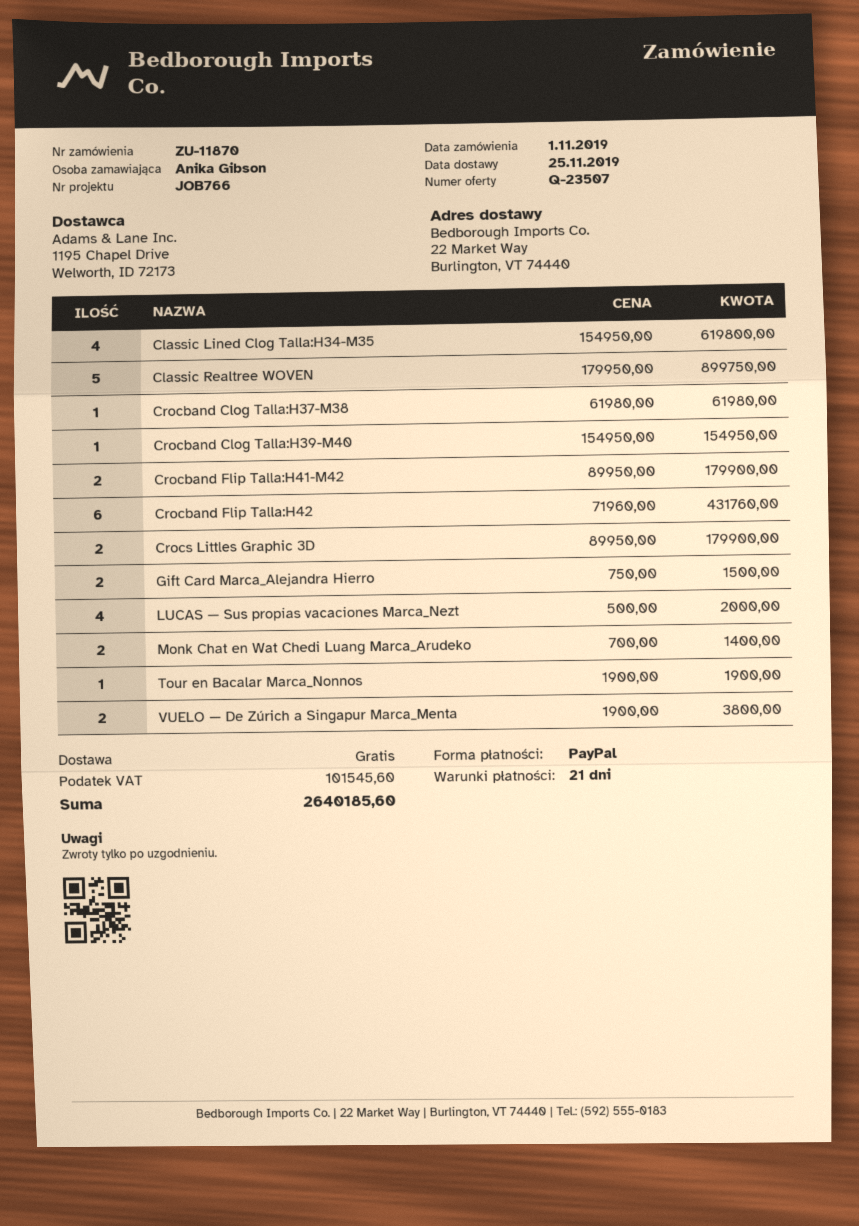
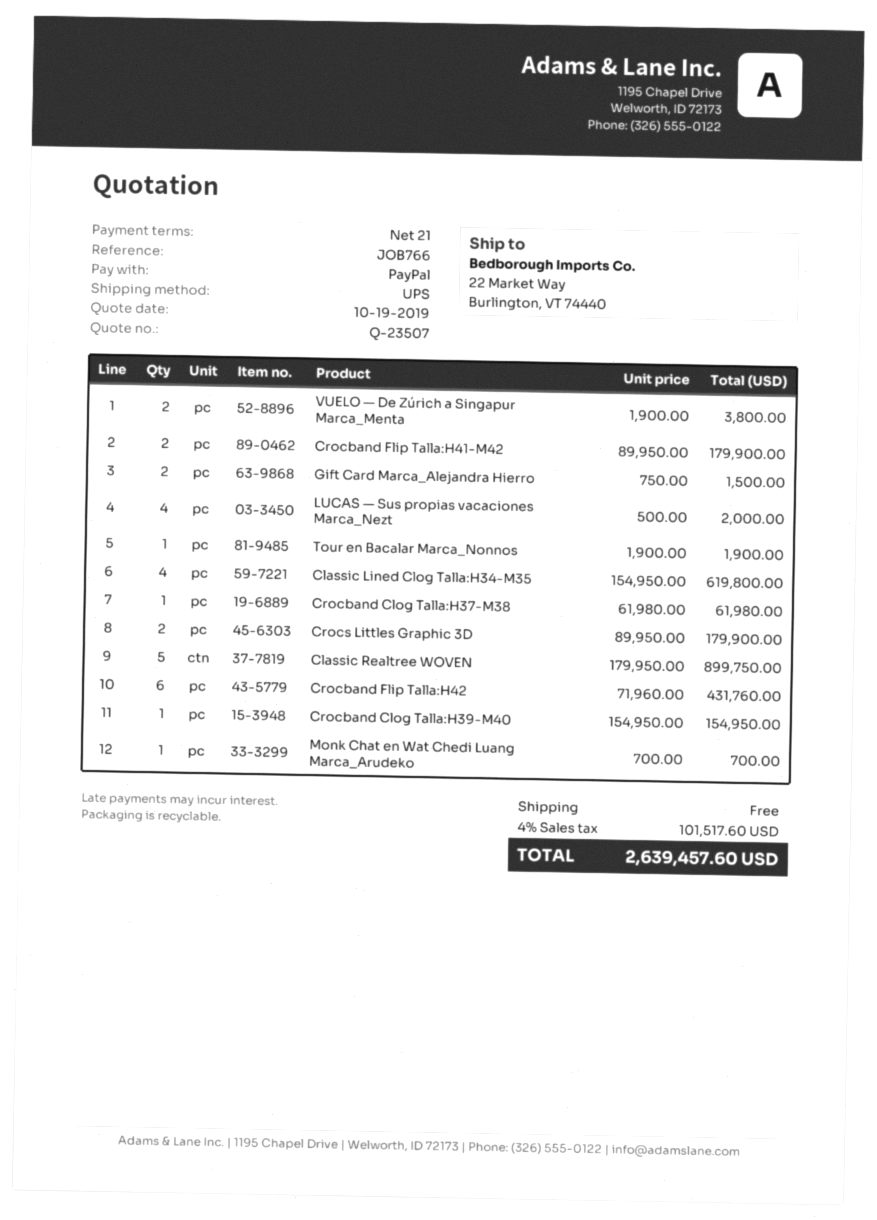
Monk Chat en Wat Chedi Luang Marca_Arudeko: 2 x 700.00 = 1400.00 -> 1 x 700.00 = 700.00
tax: 101545.60 -> 101517.60
total: 2640185.60 -> 2639457.60

